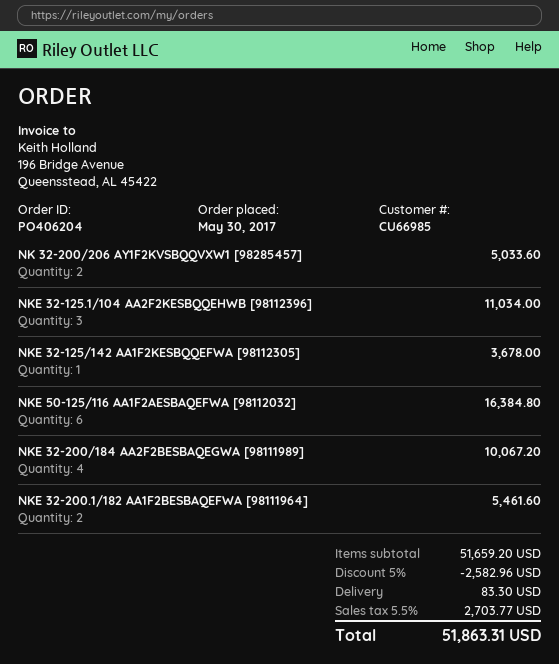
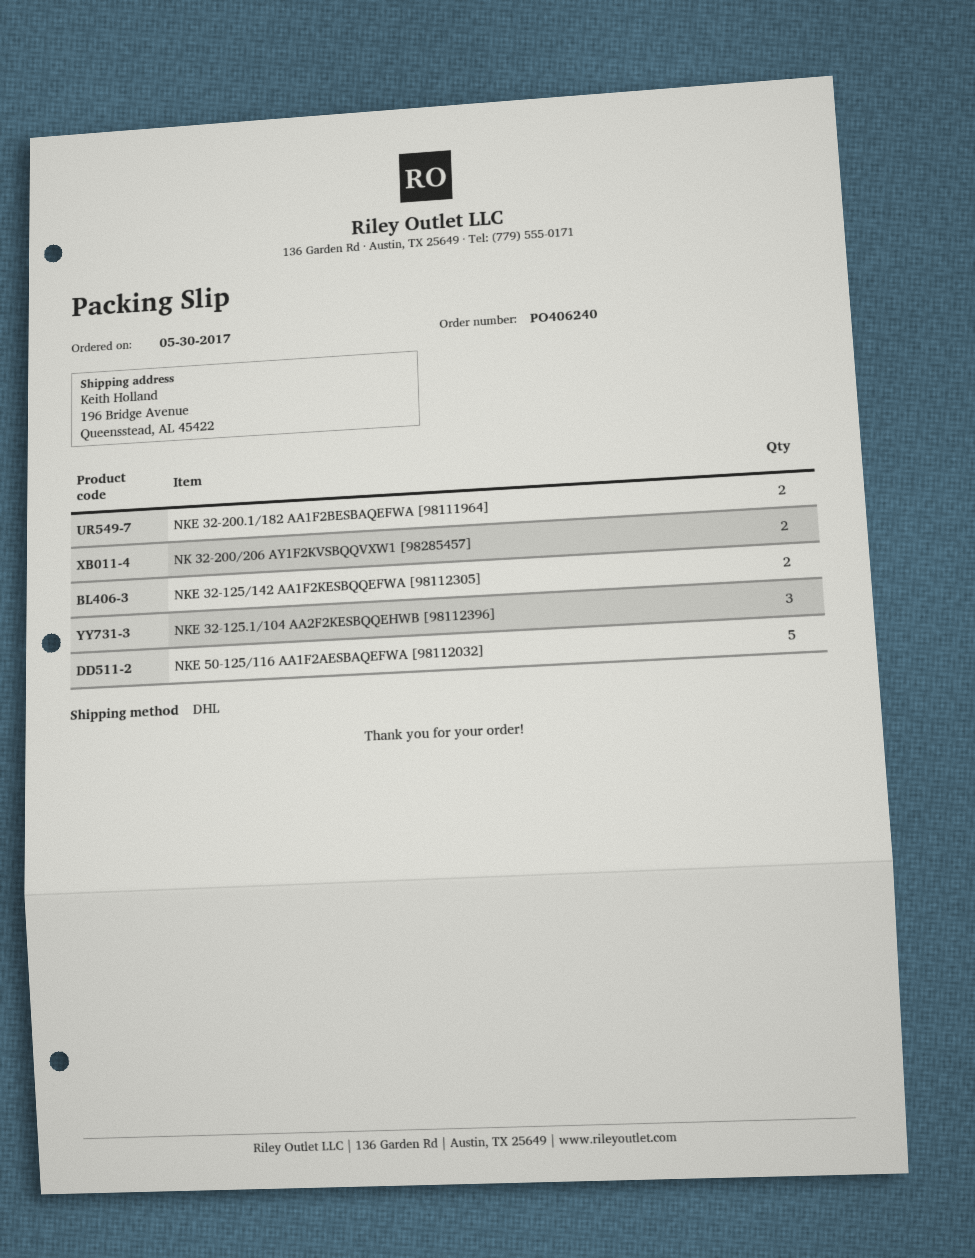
order number: PO406204 -> PO406240
NKE 32-125/142 AA1F2KESBQQEFWA [98112305]: 1 -> 2
NKE 50-125/116 AA1F2AESBAQEFWA [98112032]: 6 -> 5
NKE 32-200/184 AA2F2BESBAQEGWA [98111989]: 4 -> none

